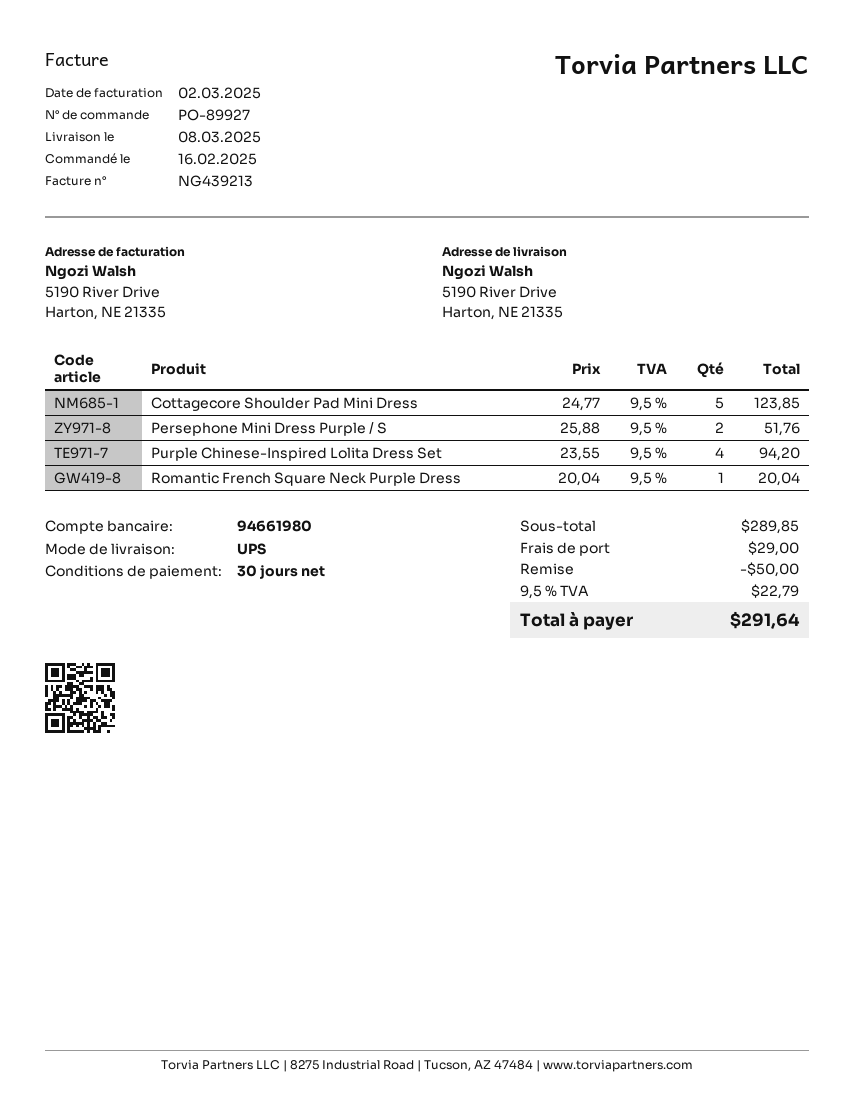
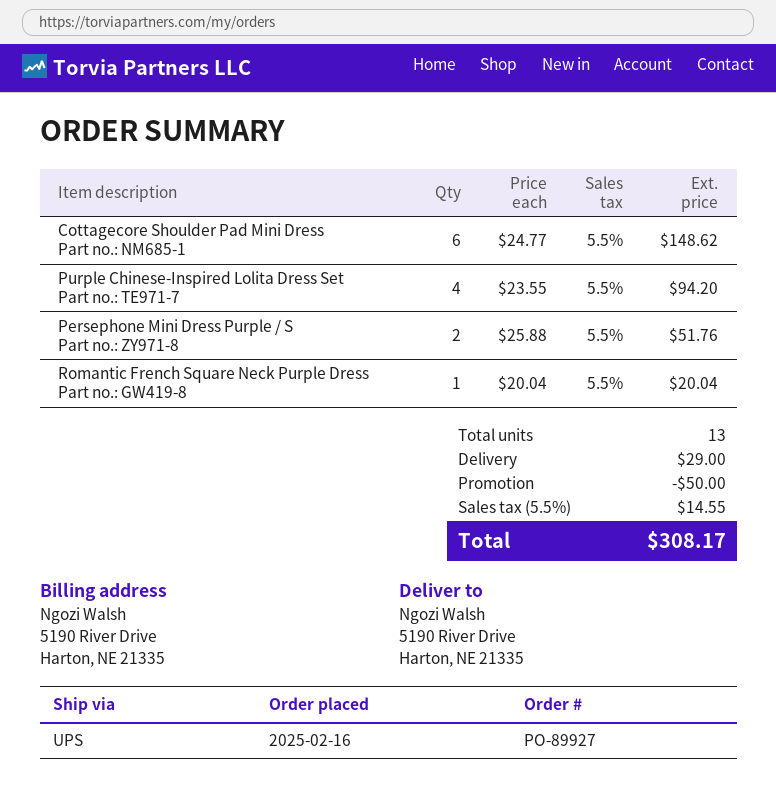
Cottagecore Shoulder Pad Mini Dress: 5 x 24.77 = 123.85 -> 6 x 24.77 = 148.62
tax: 9.5% = 22.79 -> 5.5% = 14.55
total: 291.64 -> 308.17

